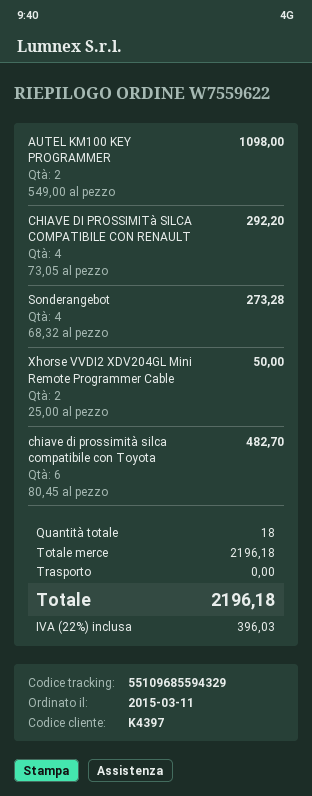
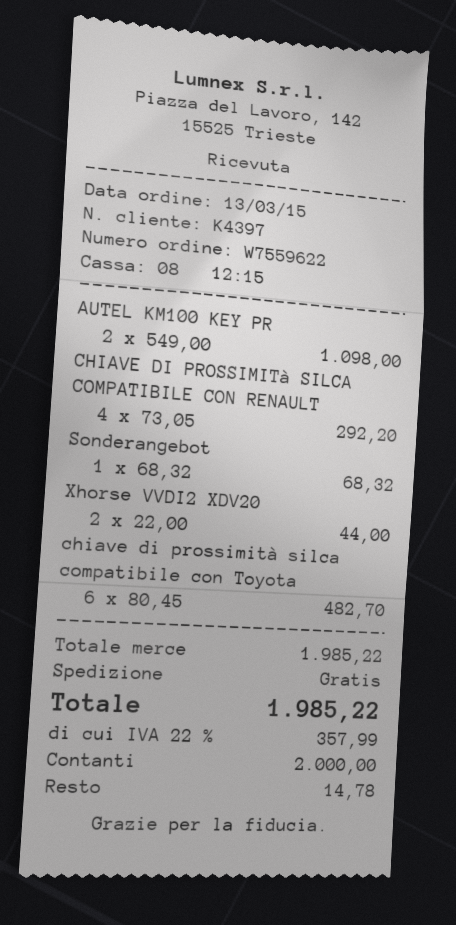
order date: 2015-03-11 -> 2015-03-13
Sonderangebot: 4 x 68.32 = 273.28 -> 1 x 68.32 = 68.32
Xhorse VVDI2 XDV204GL Mini Remote Programmer Cable: 2 x 25.00 = 50.00 -> 2 x 22.00 = 44.00
subtotal: 2196.18 -> 1985.22
tax: 22% = 396.03 -> 22% = 357.99
total: 2196.18 -> 1985.22

